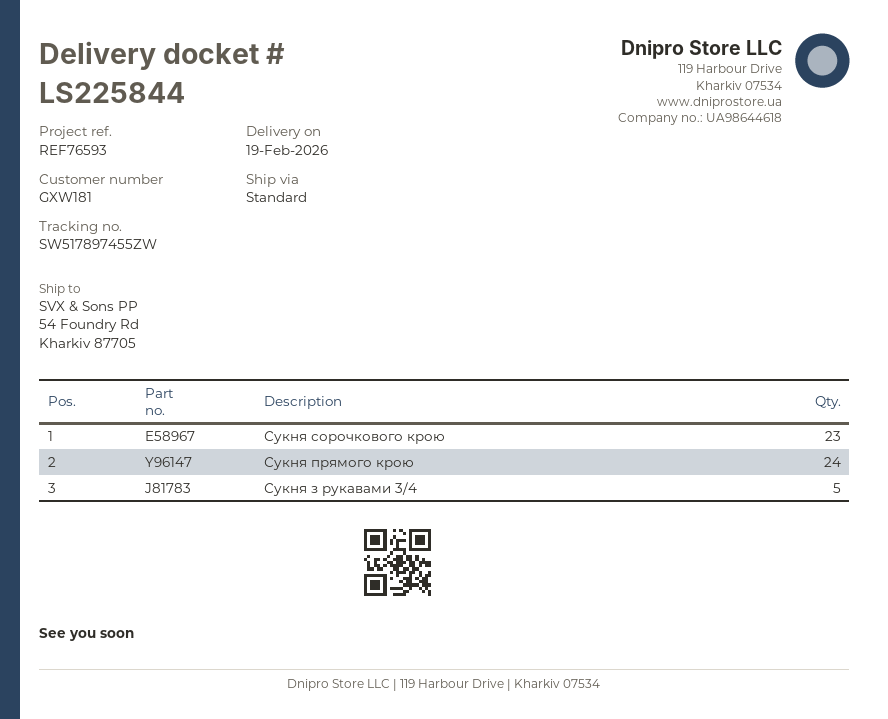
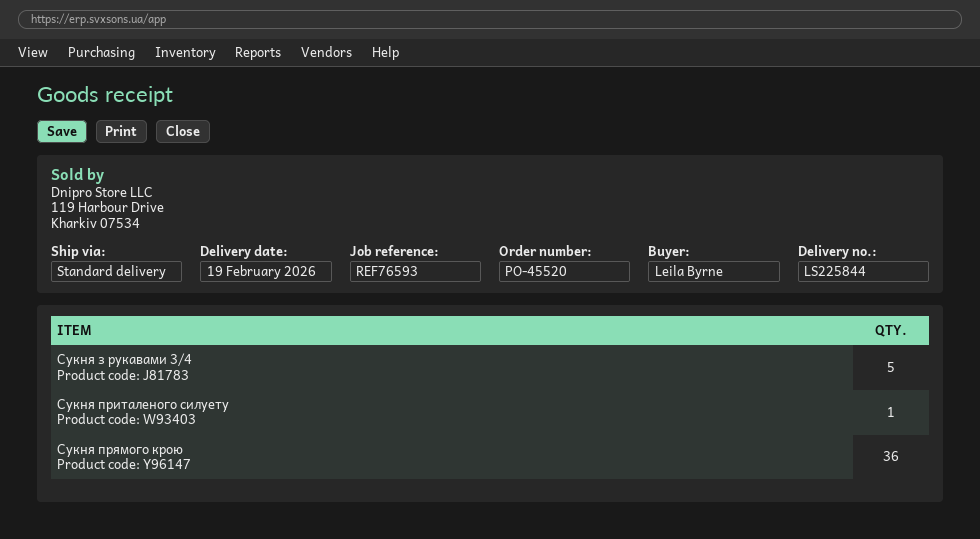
Сукня сорочкового крою: 23 -> none
Сукня прямого крою: 24 -> 36
Сукня приталеного силуету: none -> 1

